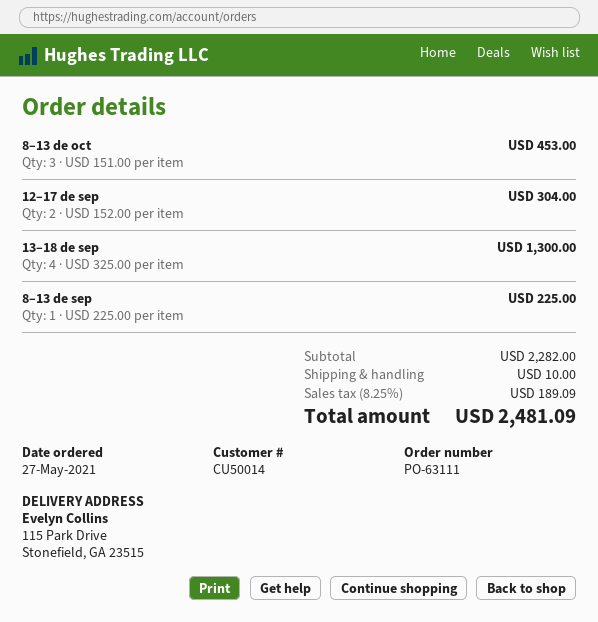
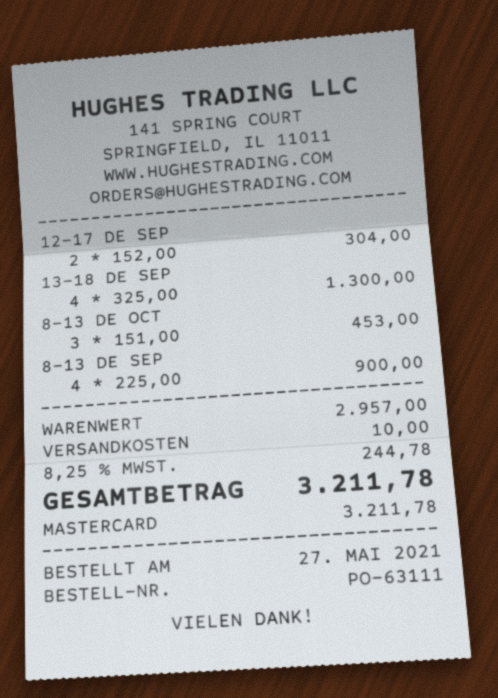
8–13 de sep: 1 x 225.00 = 225.00 -> 4 x 225.00 = 900.00
subtotal: 2282.00 -> 2957.00
tax: 8.25% = 189.09 -> 8.25% = 244.78
total: 2481.09 -> 3211.78

